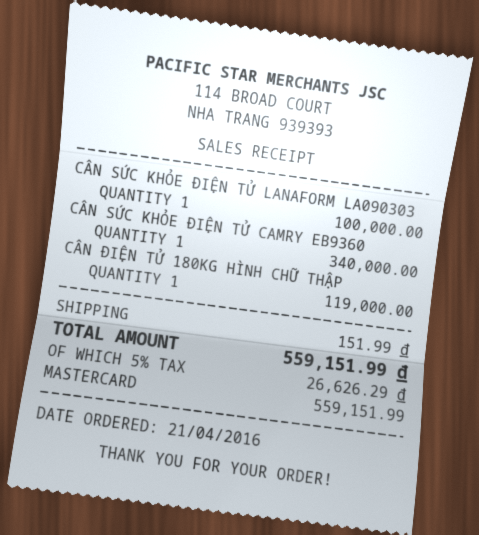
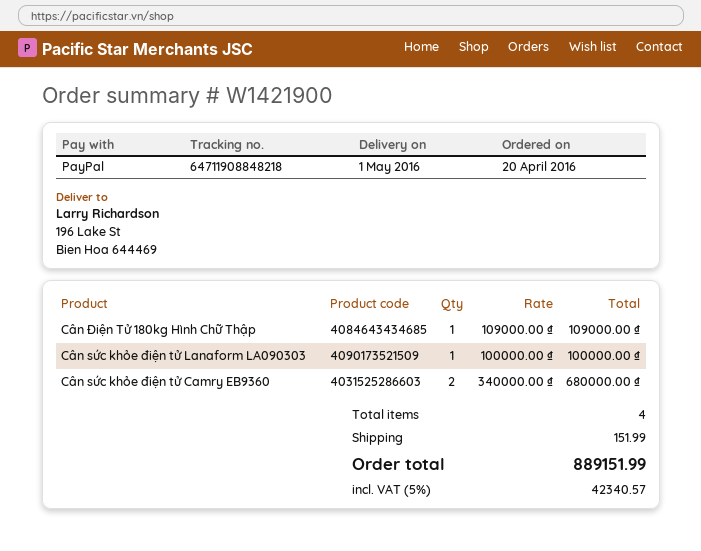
order date: 2016-04-21 -> 2016-04-20
payment method: Mastercard -> PayPal
CÂN SỨC KHỎE ĐIỆN TỬ CAMRY EB9360: 1 for 340000.00 -> 2 for 680000.00
CÂN ĐIỆN TỬ 180KG HÌNH CHỮ THẬP: 1 for 119000.00 -> 1 for 109000.00
tax: 5% = 26626.29 -> 5% = 42340.57
total: 559151.99 -> 889151.99

